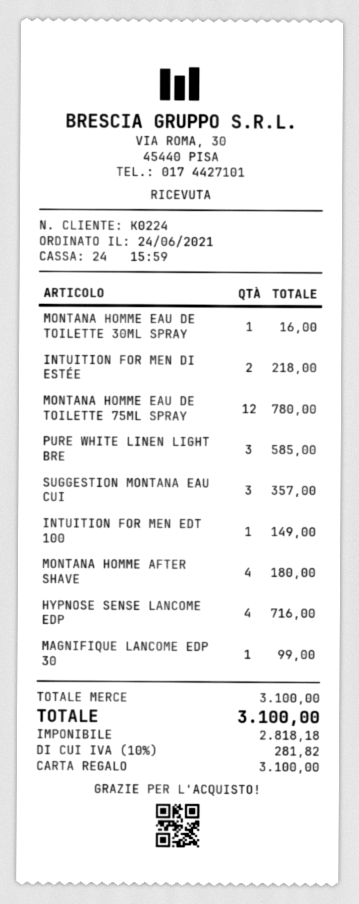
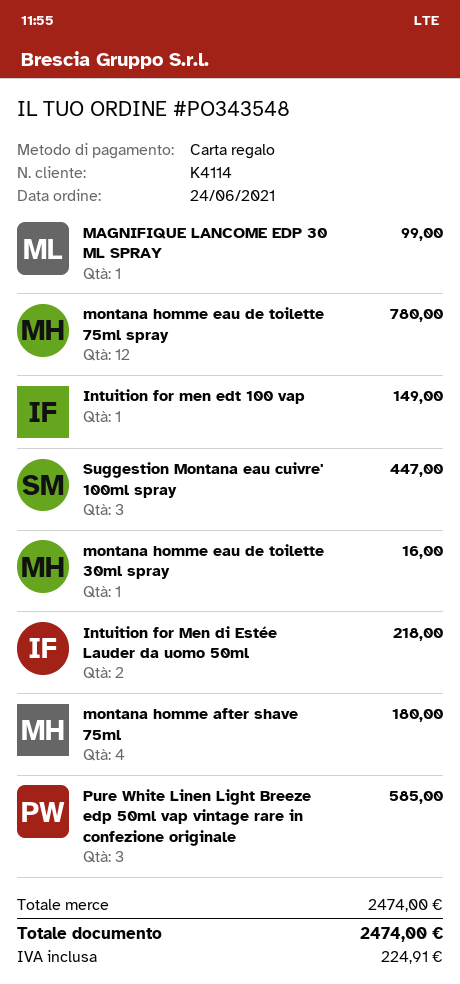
customer number: K0224 -> K4114
SUGGESTION MONTANA EAU CUI: 3 for 357.00 -> 3 for 447.00
HYPNOSE SENSE LANCOME EDP: 4 for 716.00 -> none
subtotal: 3100.00 -> 2474.00
tax: 281.82 -> 224.91
total: 3100.00 -> 2474.00

